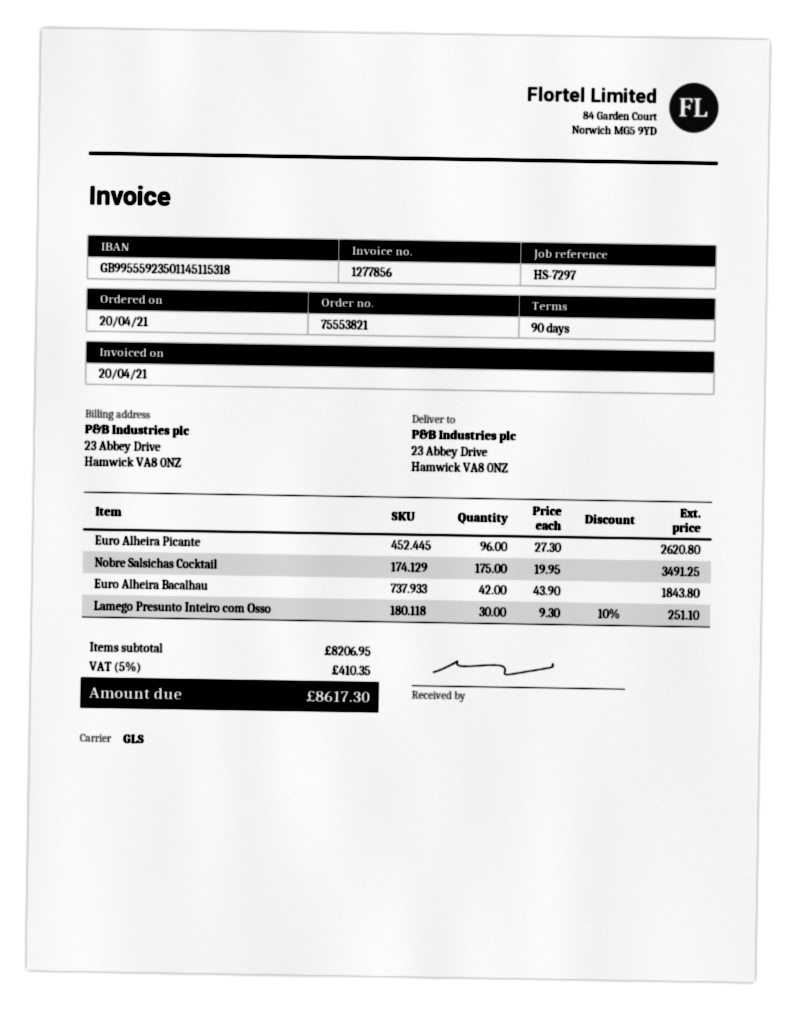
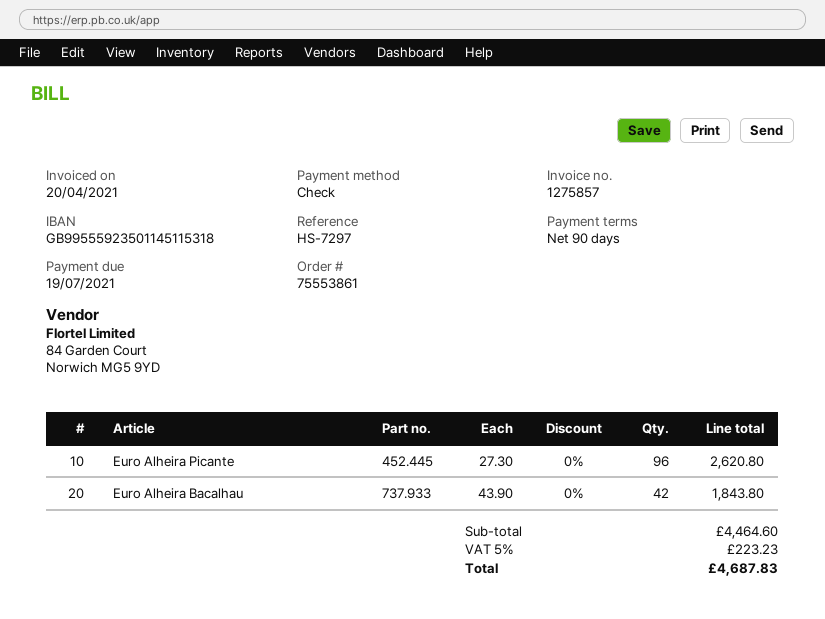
order number: 75553821 -> 75553861
invoice number: 1277856 -> 1275857
Nobre Salsichas Cocktail: 175 x 19.95 = 3491.25 -> none
Lamego Presunto Inteiro com Osso: 30 x 9.30 - 10% = 251.10 -> none
subtotal: 8206.95 -> 4464.60
tax: 5% = 410.35 -> 5% = 223.23
total: 8617.30 -> 4687.83

